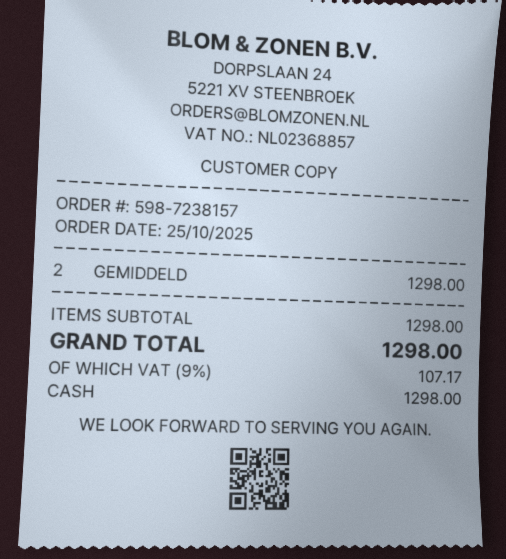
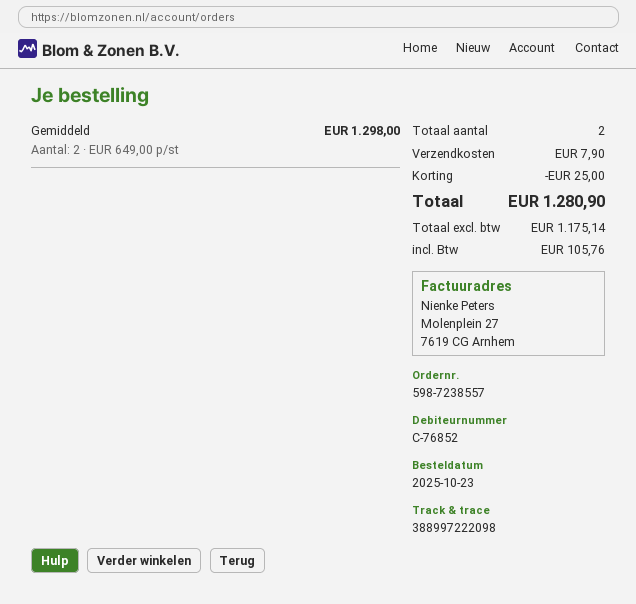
order number: 598-7238157 -> 598-7238557
order date: 2025-10-25 -> 2025-10-23
discount: none -> 25.00
shipping: none -> 7.90
tax: 107.17 -> 105.76
total: 1298.00 -> 1280.90

